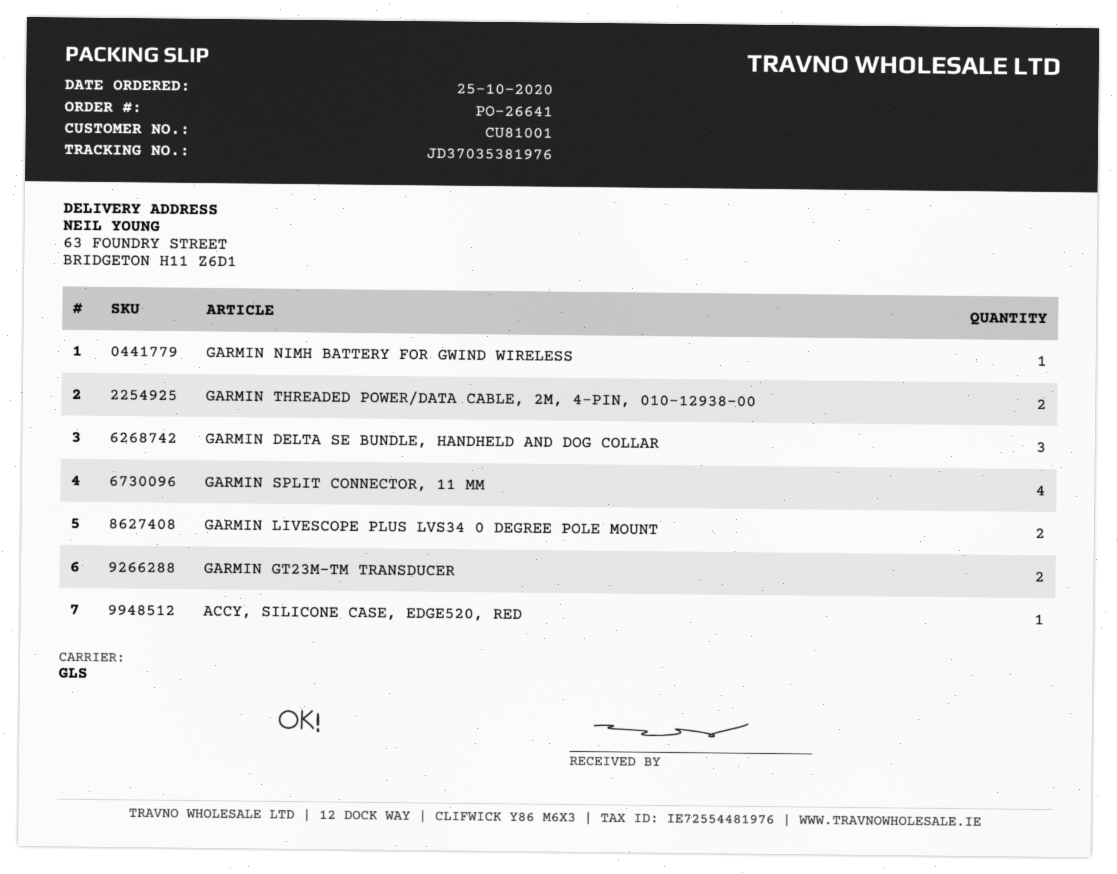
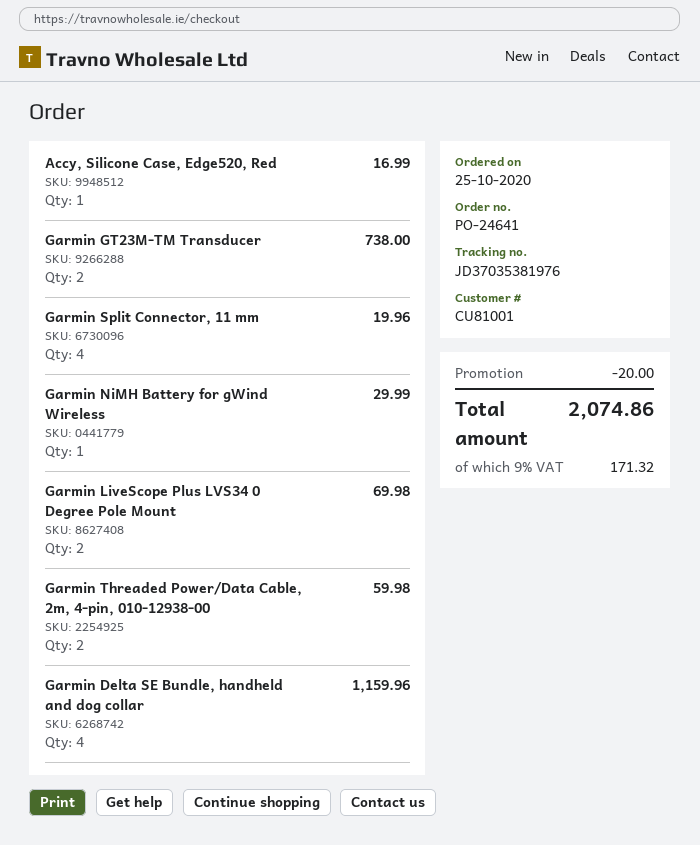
order number: PO-26641 -> PO-24641
GARMIN DELTA SE BUNDLE, HANDHELD AND DOG COLLAR: 3 -> 4

